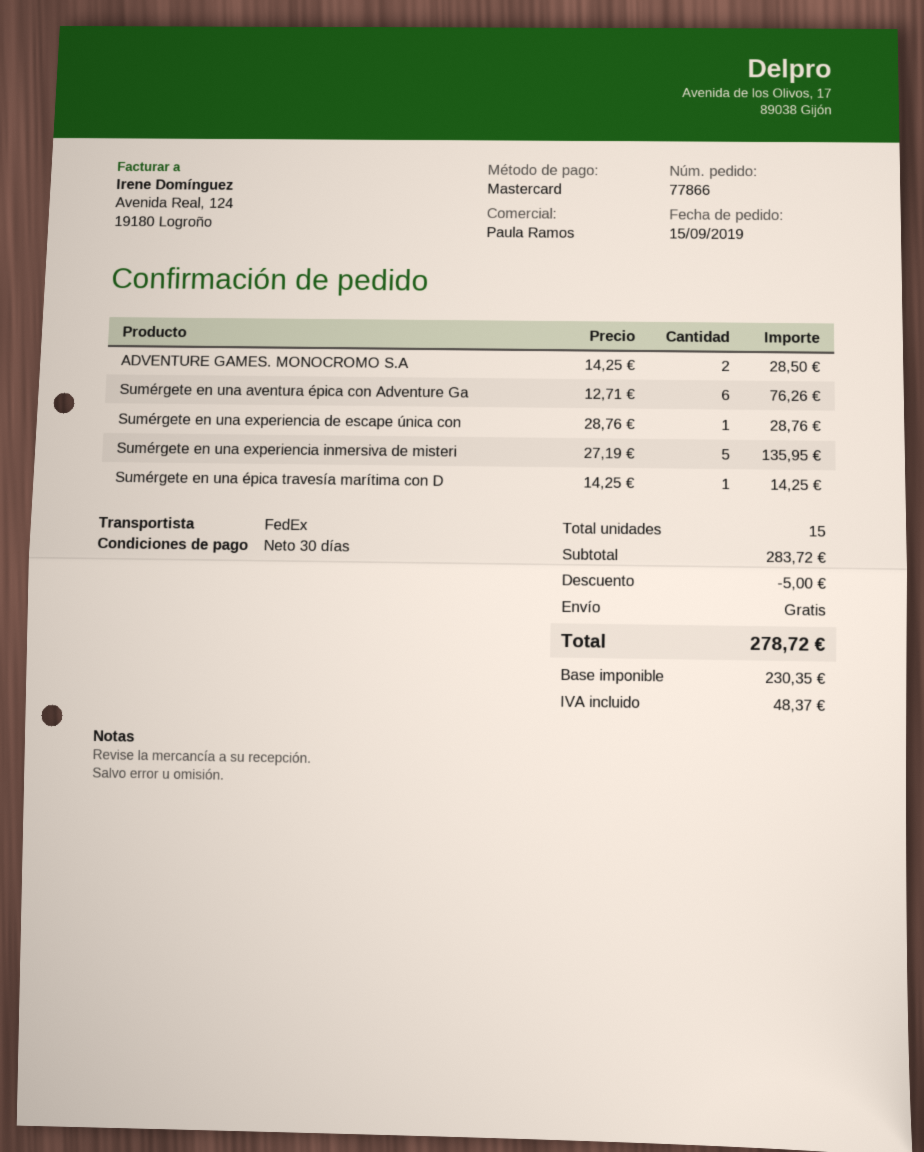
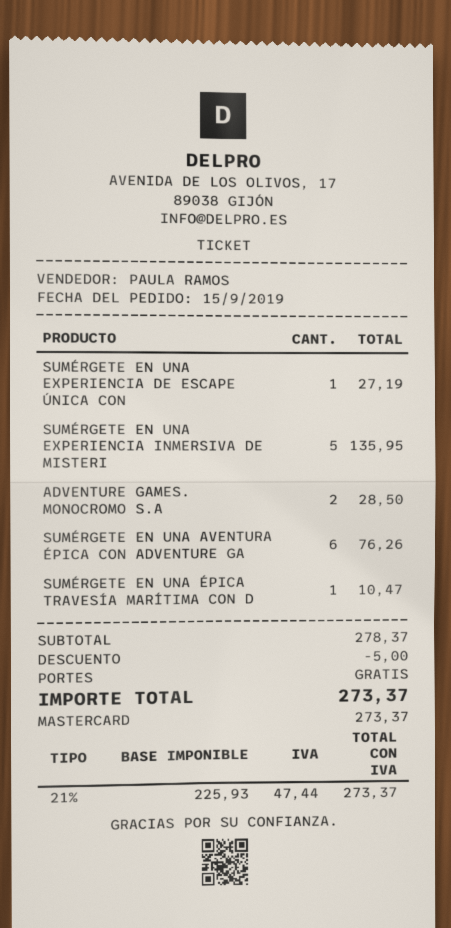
Sumérgete en una experiencia de escape única con: 1 for 28.76 -> 1 for 27.19
Sumérgete en una épica travesía marítima con D: 1 for 14.25 -> 1 for 10.47
subtotal: 283.72 -> 278.37
net: 230.35 -> 225.93
tax: 48.37 -> 47.44
total: 278.72 -> 273.37

